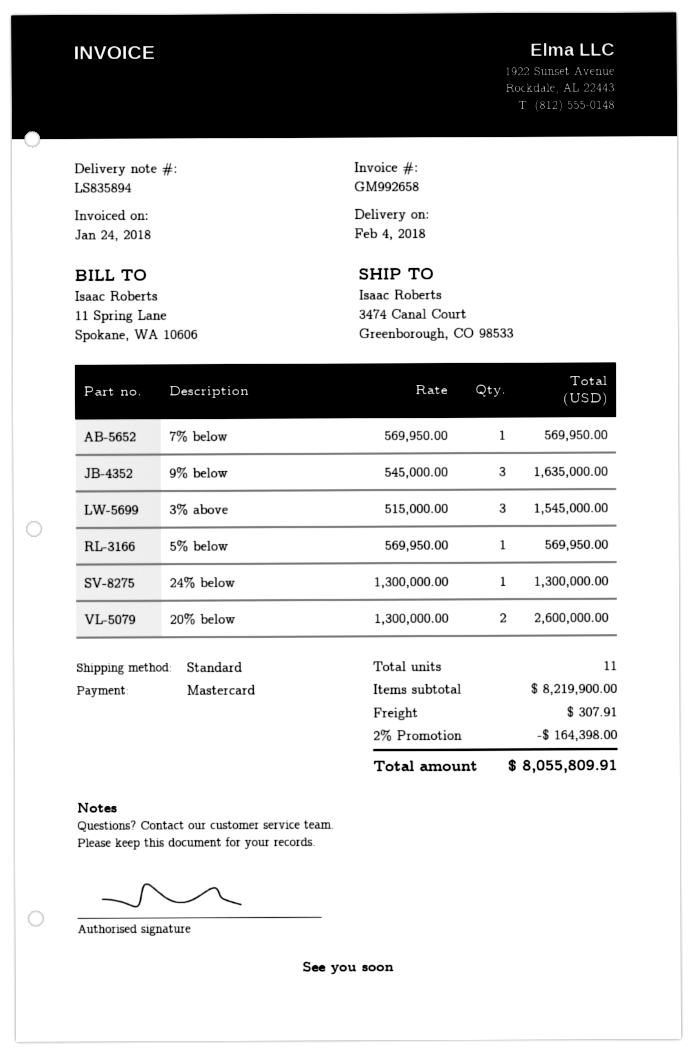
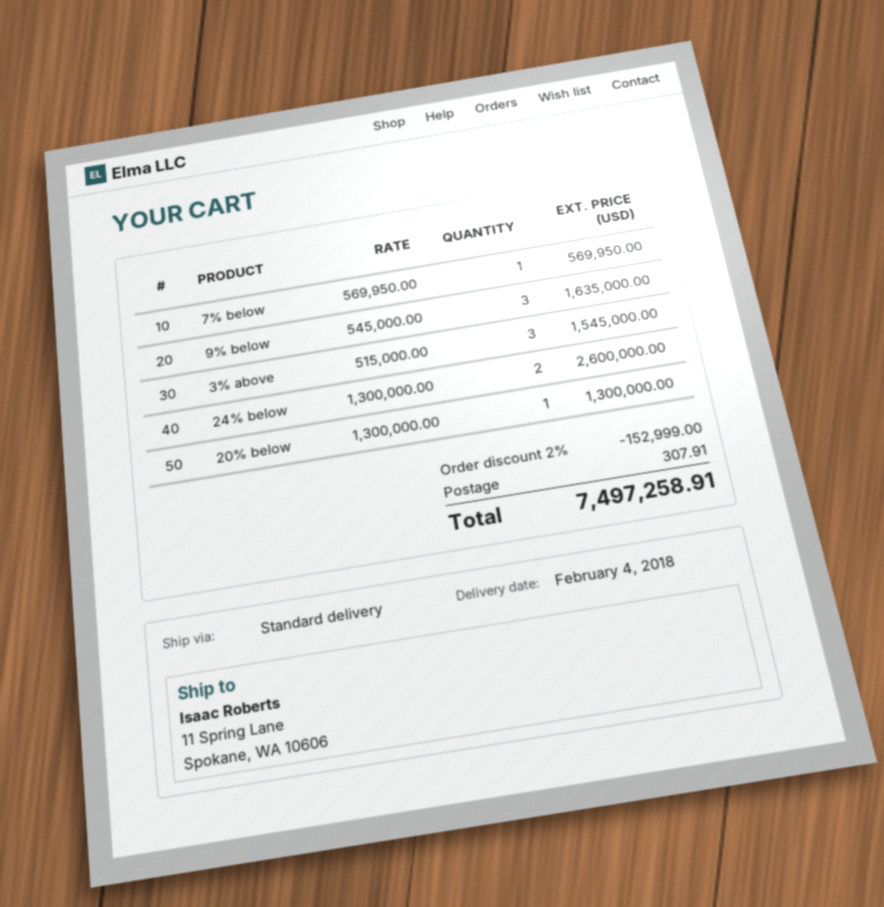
ship to: 3474 Canal Court, Greenborough, CO 98533 -> 11 Spring Lane, Spokane, WA 10606
5% below: 1 x 569950.00 = 569950.00 -> none
24% below: 1 x 1300000.00 = 1300000.00 -> 2 x 1300000.00 = 2600000.00
20% below: 2 x 1300000.00 = 2600000.00 -> 1 x 1300000.00 = 1300000.00
discount: 2% = 164398.00 -> 2% = 152999.00
total: 8055809.91 -> 7497258.91

